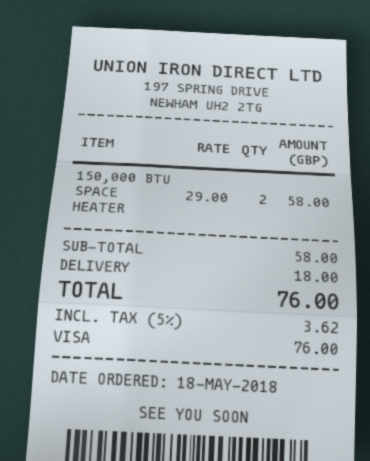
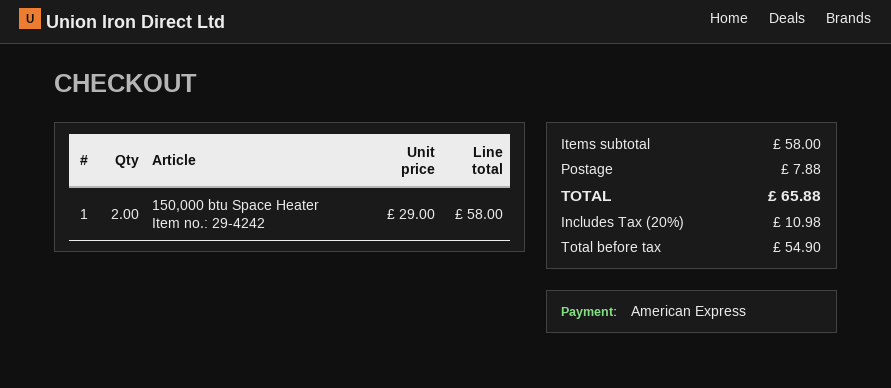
payment method: Visa -> American Express
shipping: 18.00 -> 7.88
tax: 5% = 3.62 -> 20% = 10.98
total: 76.00 -> 65.88

